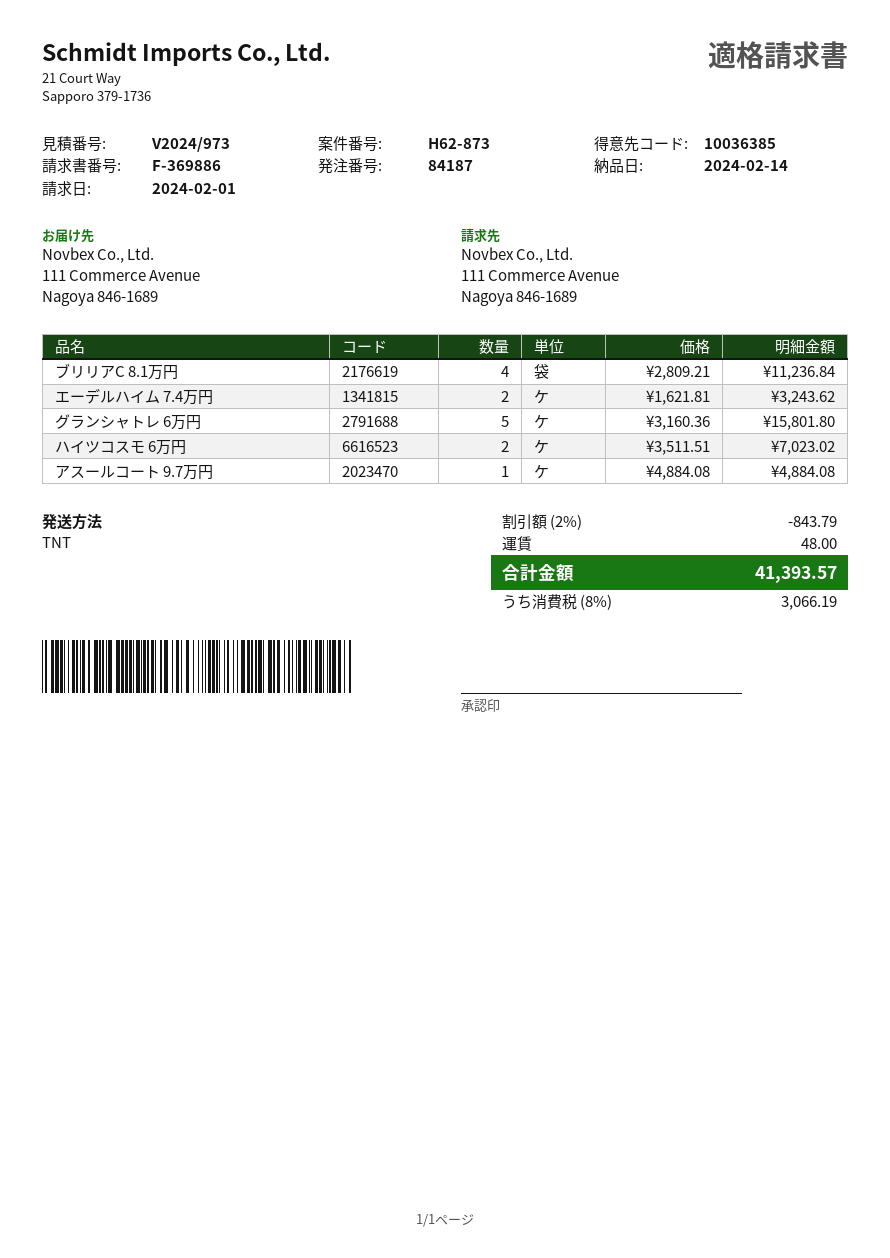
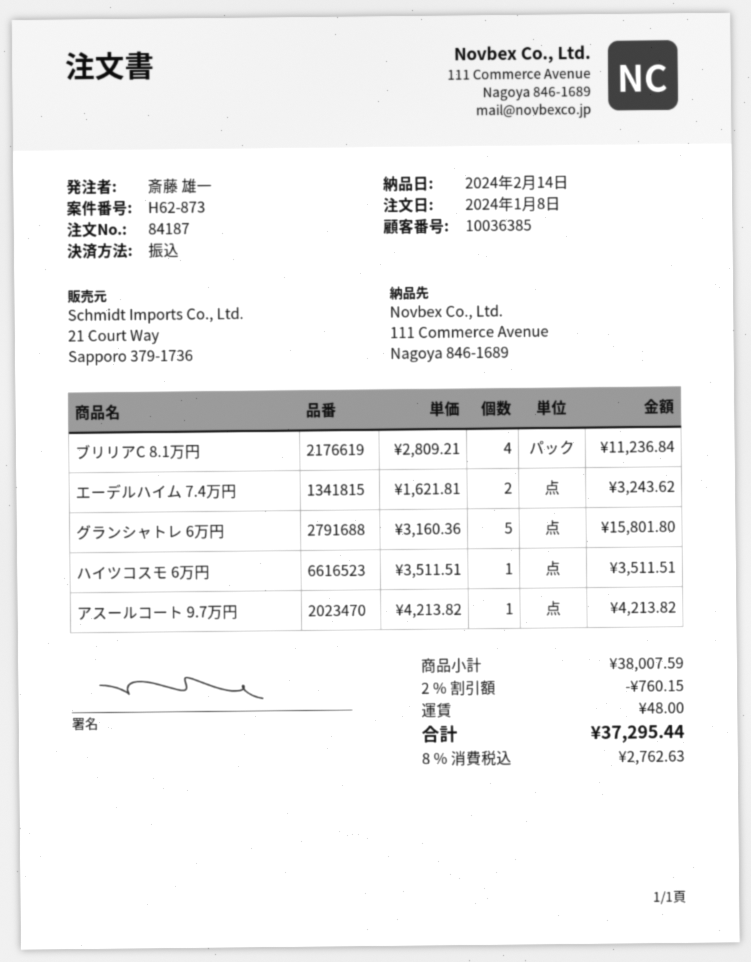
ハイツコスモ 6万円: 2 x 3511.51 = 7023.02 -> 1 x 3511.51 = 3511.51
アスールコート 9.7万円: 1 x 4884.08 = 4884.08 -> 1 x 4213.82 = 4213.82
discount: 2% = 843.79 -> 2% = 760.15
tax: 8% = 3066.19 -> 8% = 2762.63
total: 41393.57 -> 37295.44

